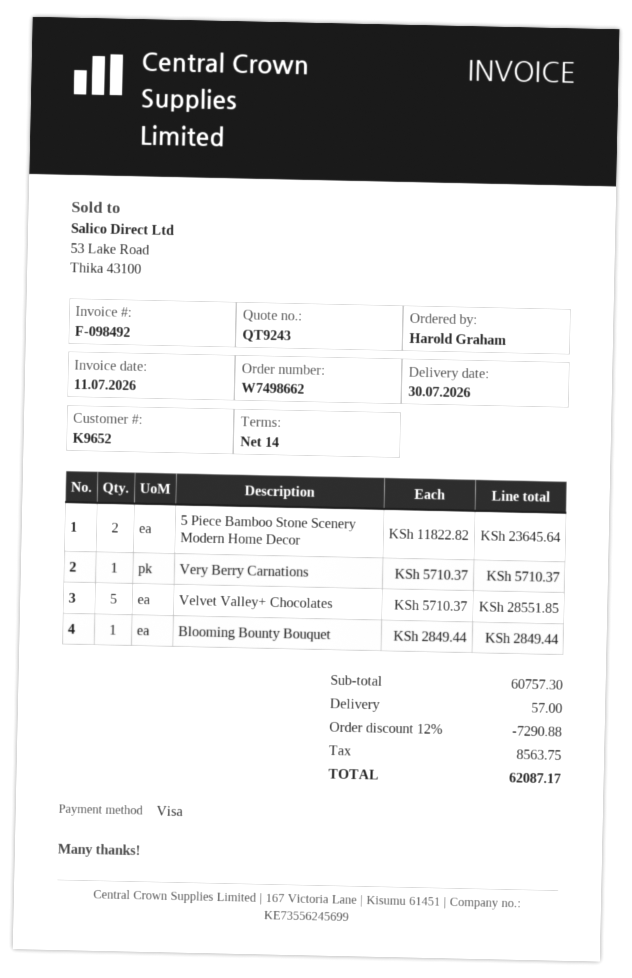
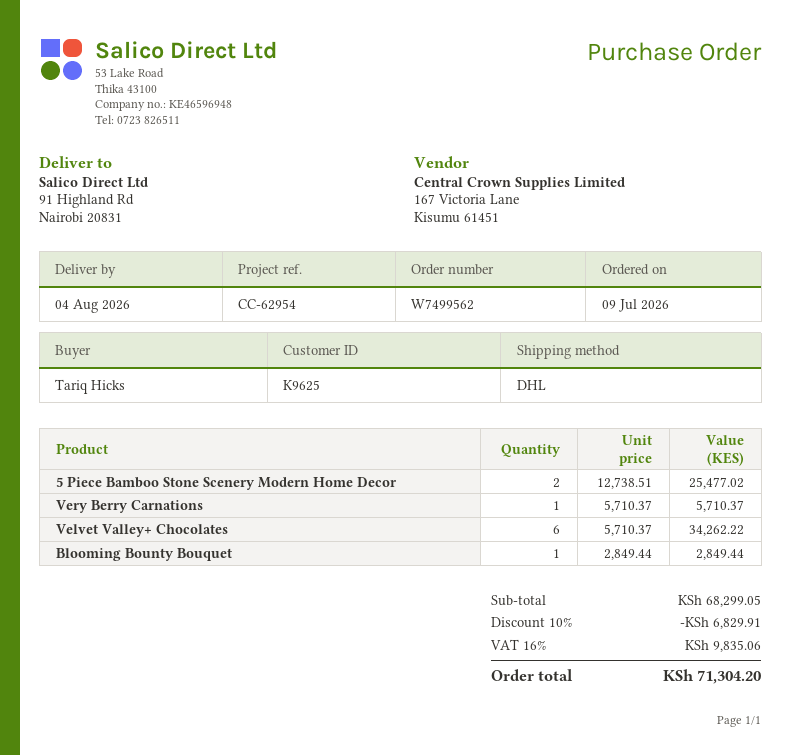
order number: W7498662 -> W7499562
delivery date: 2026-07-30 -> 2026-08-04
customer number: K9652 -> K9625
ordered by: Harold Graham -> Tariq Hicks
5 Piece Bamboo Stone Scenery Modern Home Decor: 2 x 11822.82 = 23645.64 -> 2 x 12738.51 = 25477.02
Velvet Valley+ Chocolates: 5 x 5710.37 = 28551.85 -> 6 x 5710.37 = 34262.22
subtotal: 60757.30 -> 68299.05
discount: 12% = 7290.88 -> 10% = 6829.91
shipping: 57.00 -> none
tax: 8563.75 -> 9835.06
total: 62087.17 -> 71304.20

